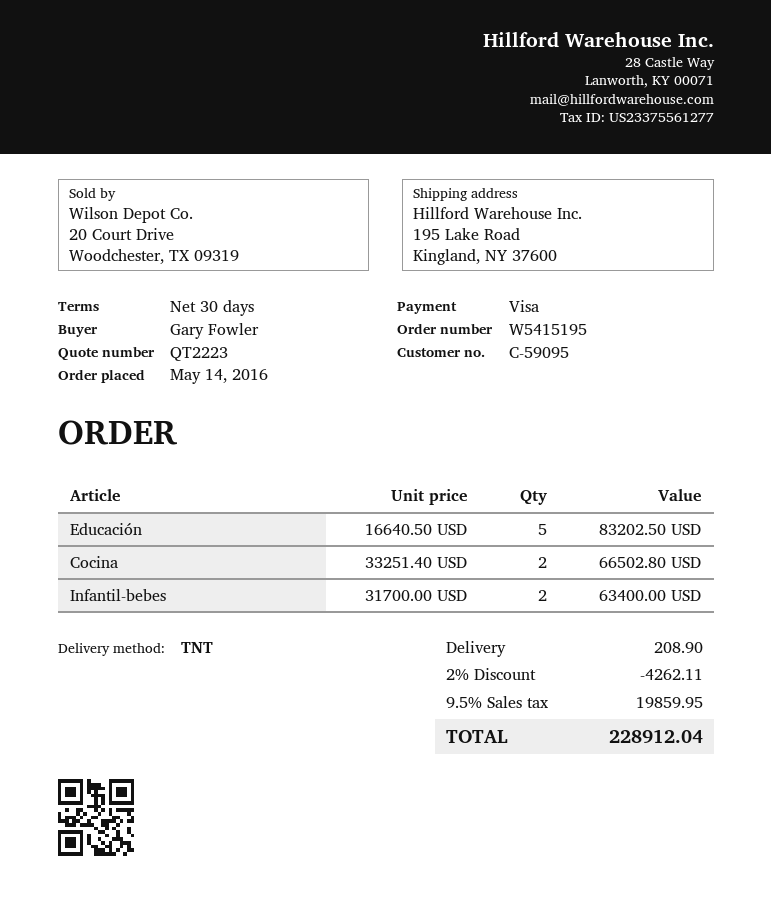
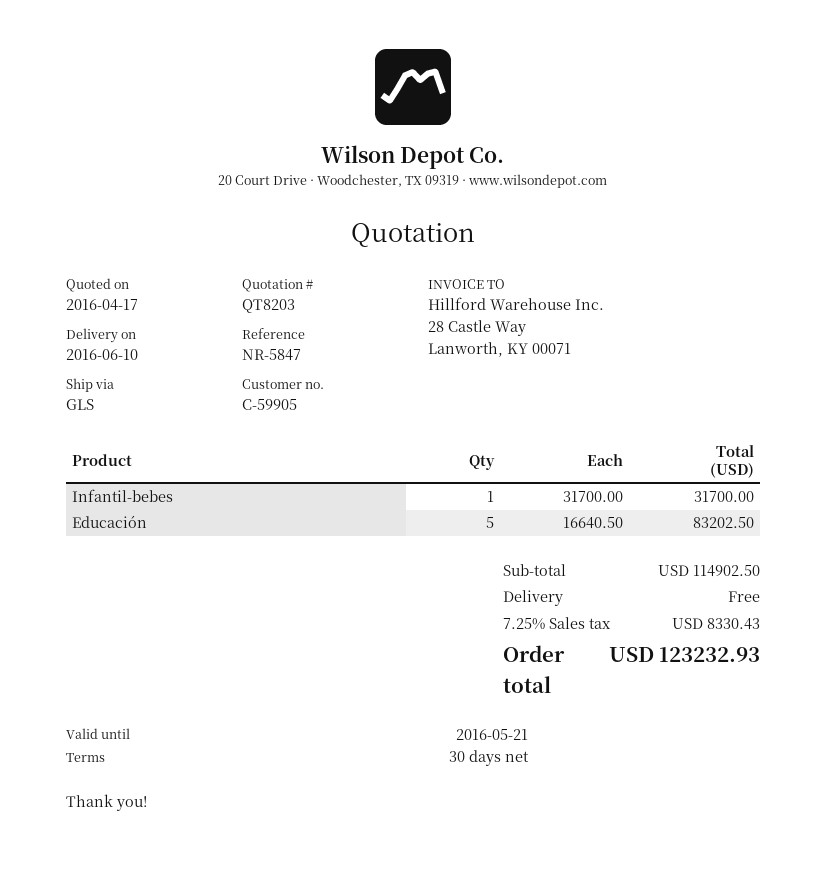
quote number: QT2223 -> QT8203
customer number: C-59095 -> C-59905
shipping method: TNT -> GLS
Cocina: 2 x 33251.40 = 66502.80 -> none
Infantil-bebes: 2 x 31700.00 = 63400.00 -> 1 x 31700.00 = 31700.00
discount: 2% = 4262.11 -> none
shipping: 208.90 -> 0.00
tax: 9.5% = 19859.95 -> 7.25% = 8330.43
total: 228912.04 -> 123232.93

